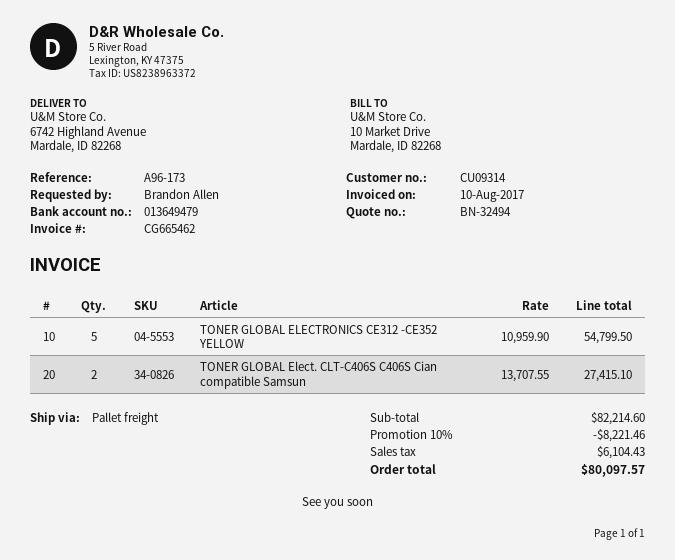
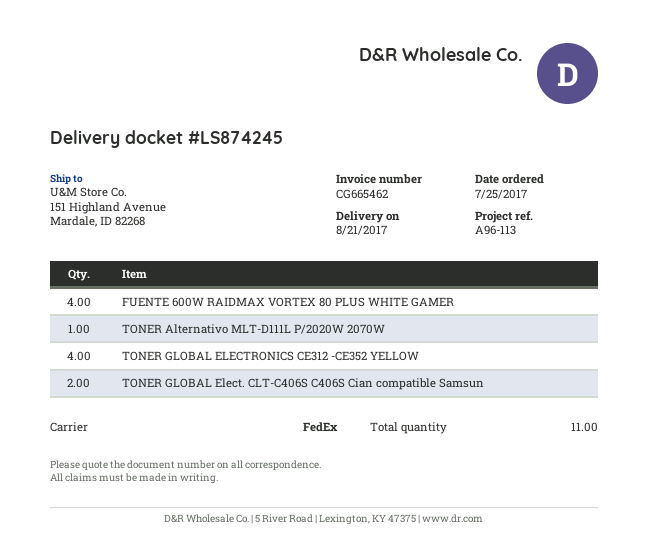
reference: A96-173 -> A96-113
shipping method: pallet freight -> FedEx
ship to: 6742 Highland Avenue, Mardale, ID 82268 -> 151 Highland Avenue, Mardale, ID 82268
TONER GLOBAL ELECTRONICS CE312 -CE352 YELLOW: 5 -> 4
FUENTE 600W RAIDMAX VORTEX 80 PLUS WHITE GAMER: none -> 4
TONER Alternativo MLT-D111L P/2020W 2070W: none -> 1

